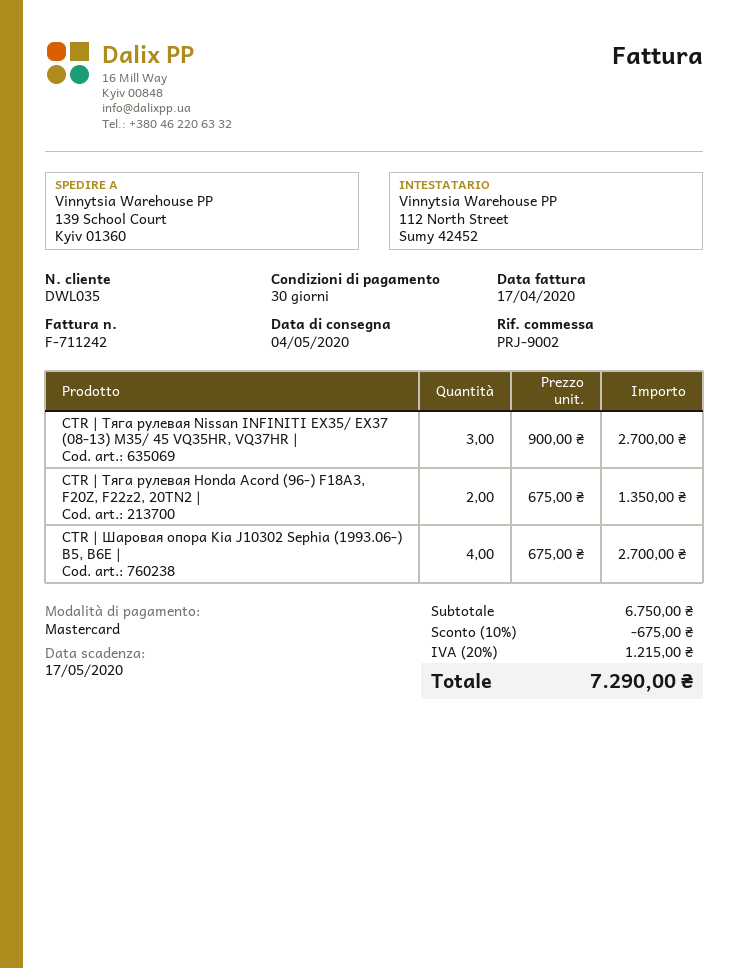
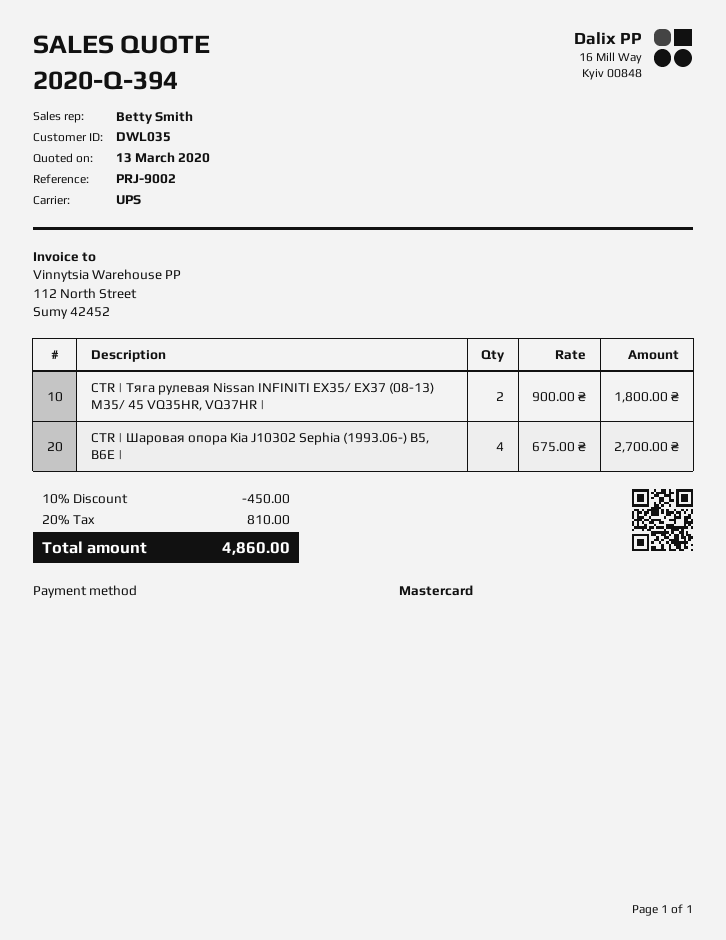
CTR | Тяга рулевая Nissan INFINITI EX35/ EX37 (08-13) M35/ 45 VQ35HR, VQ37HR |: 3 x 900.00 = 2700.00 -> 2 x 900.00 = 1800.00
CTR | Тяга рулевая Honda Acord (96-) F18A3, F20Z, F22z2, 20TN2 |: 2 x 675.00 = 1350.00 -> none
discount: 10% = 675.00 -> 10% = 450.00
tax: 20% = 1215.00 -> 20% = 810.00
total: 7290.00 -> 4860.00

